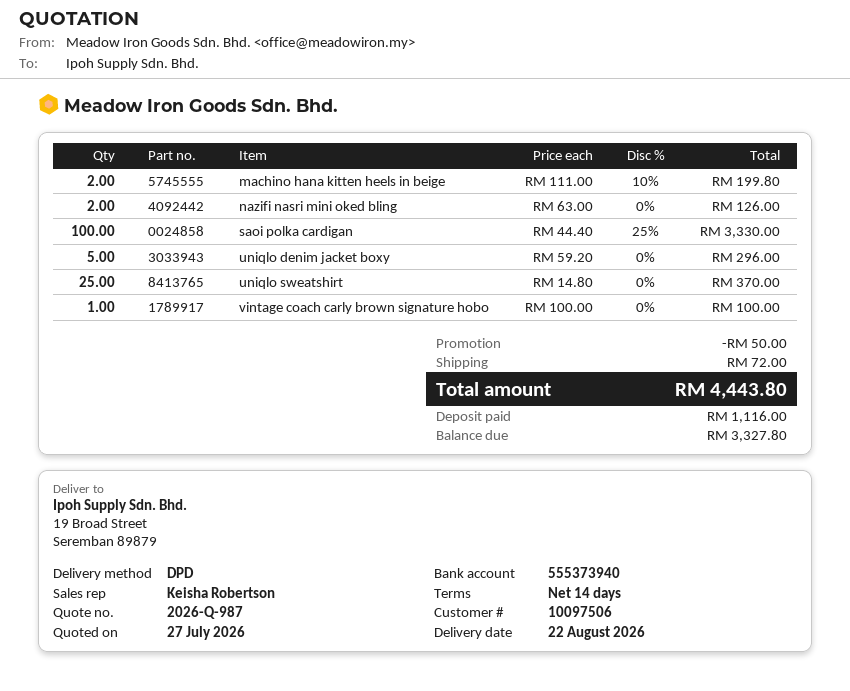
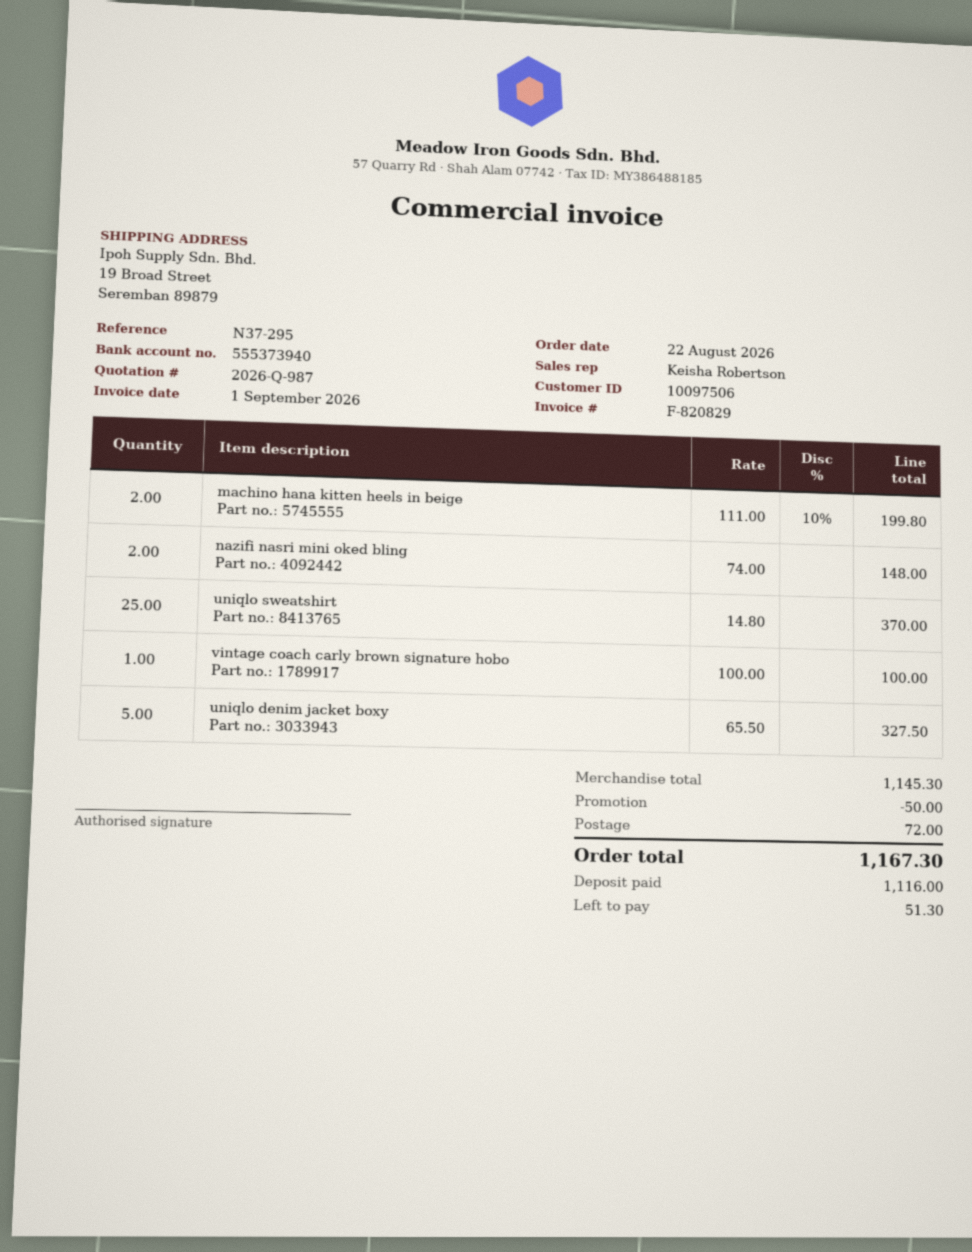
nazifi nasri mini oked bling: 2 x 63.00 = 126.00 -> 2 x 74.00 = 148.00
saoi polka cardigan: 100 x 44.40 - 25% = 3330.00 -> none
uniqlo denim jacket boxy: 5 x 59.20 = 296.00 -> 5 x 65.50 = 327.50
total: 4443.80 -> 1167.30
balance: 3327.80 -> 51.30

